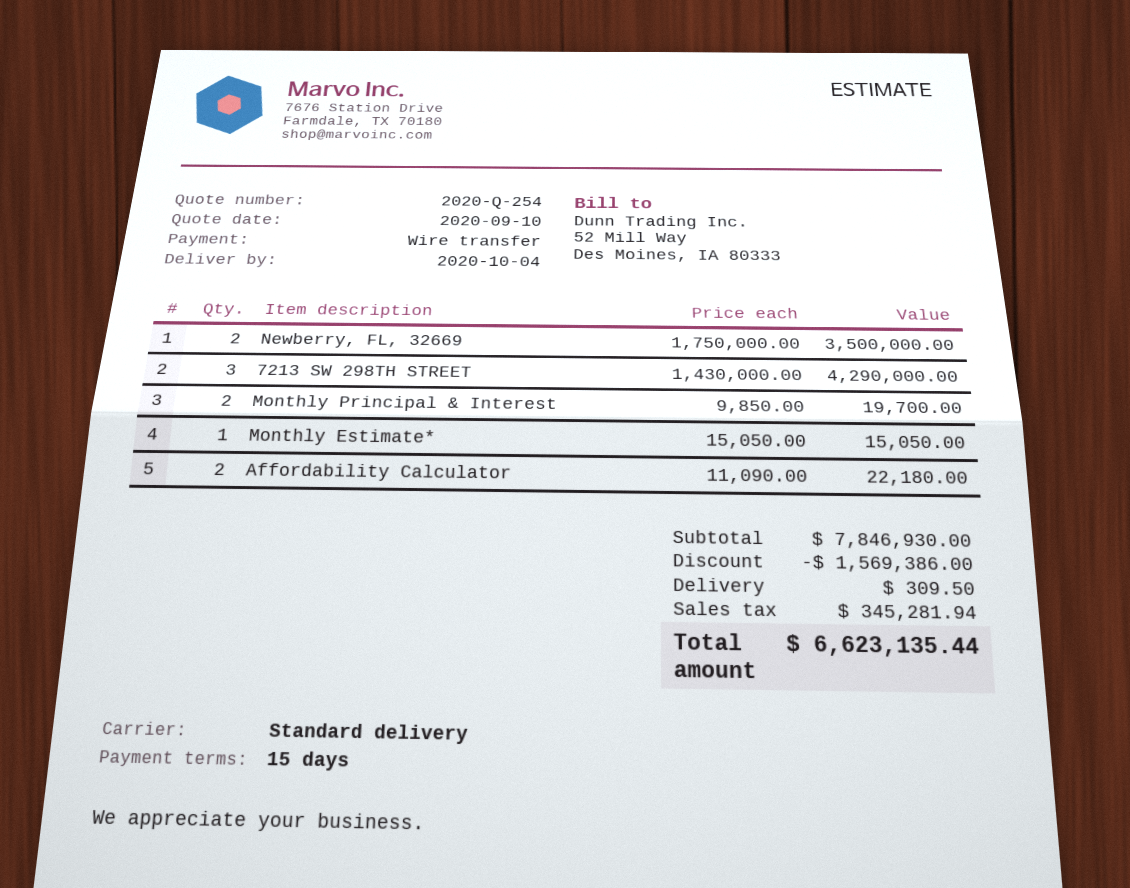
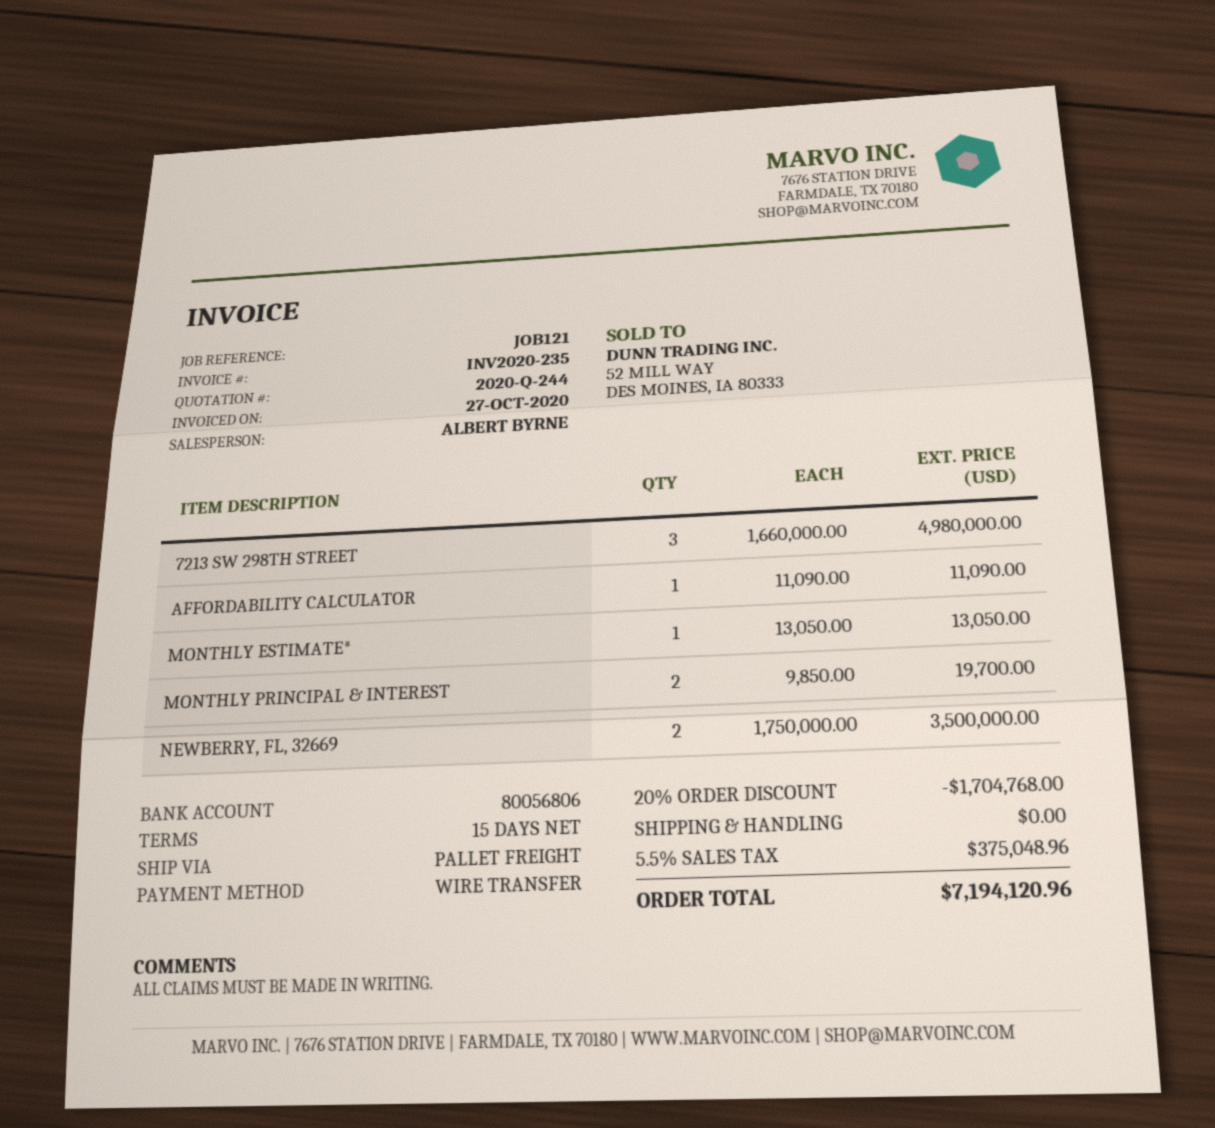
quote number: 2020-Q-254 -> 2020-Q-244
shipping method: standard -> pallet freight
7213 SW 298TH STREET: 3 x 1430000.00 = 4290000.00 -> 3 x 1660000.00 = 4980000.00
Monthly Estimate*: 1 x 15050.00 = 15050.00 -> 1 x 13050.00 = 13050.00
Affordability Calculator: 2 x 11090.00 = 22180.00 -> 1 x 11090.00 = 11090.00
discount: 1569386.00 -> 1704768.00
shipping: 309.50 -> 0.00
tax: 345281.94 -> 375048.96
total: 6623135.44 -> 7194120.96

